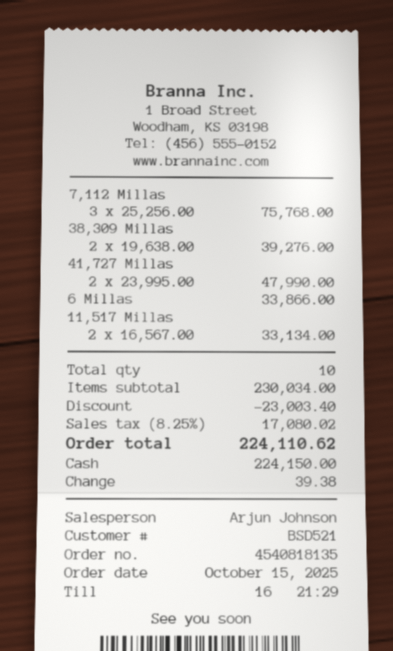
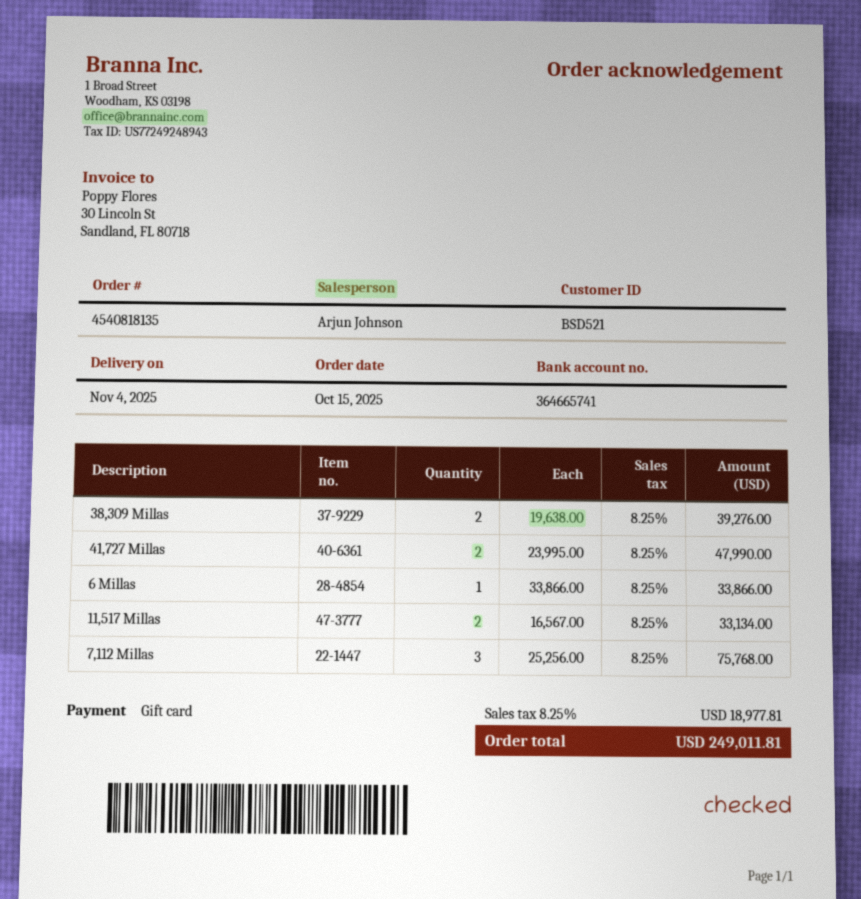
payment method: cash -> gift card
discount: 23003.40 -> none
tax: 8.25% = 17080.02 -> 8.25% = 18977.81
total: 224110.62 -> 249011.81

